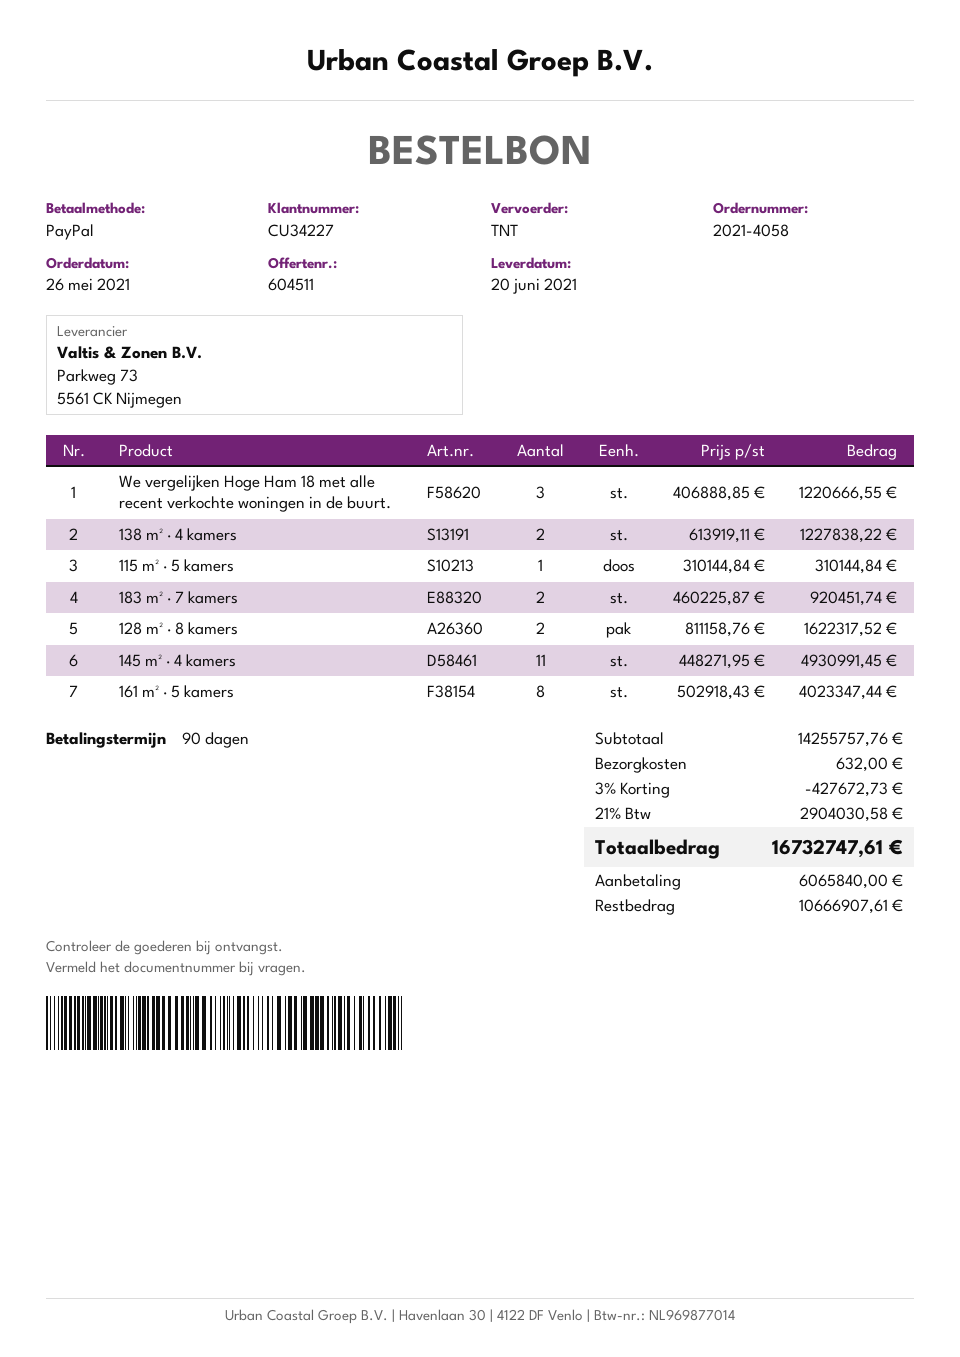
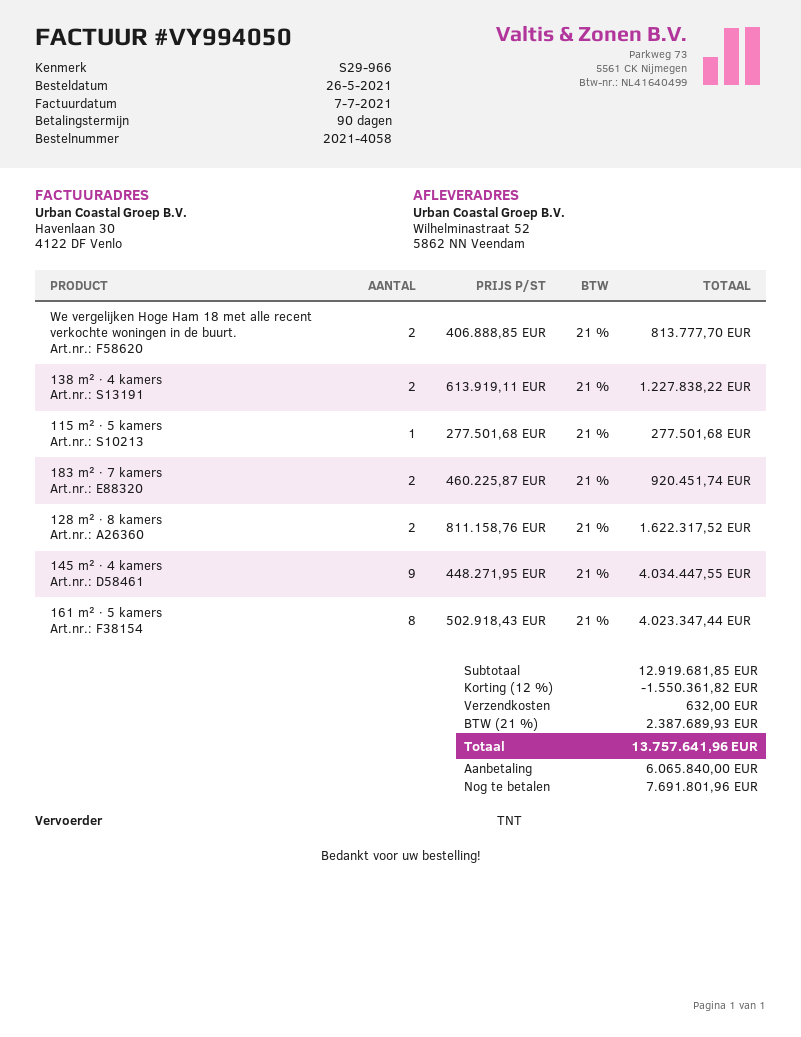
We vergelijken Hoge Ham 18 met alle recent verkochte woningen in de buurt.: 3 x 406888.85 = 1220666.55 -> 2 x 406888.85 = 813777.70
115 m² · 5 kamers: 1 x 310144.84 = 310144.84 -> 1 x 277501.68 = 277501.68
145 m² · 4 kamers: 11 x 448271.95 = 4930991.45 -> 9 x 448271.95 = 4034447.55
subtotal: 14255757.76 -> 12919681.85
discount: 3% = 427672.73 -> 12% = 1550361.82
tax: 21% = 2904030.58 -> 21% = 2387689.93
total: 16732747.61 -> 13757641.96
balance: 10666907.61 -> 7691801.96

